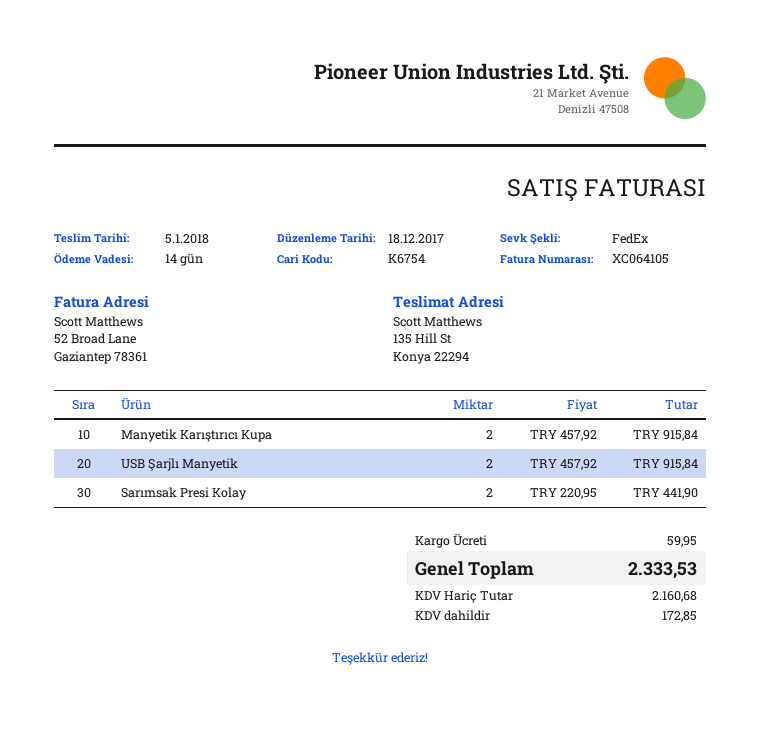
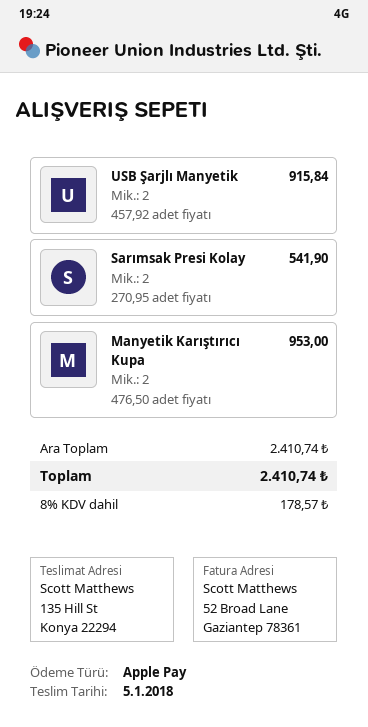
Manyetik Karıştırıcı Kupa: 2 x 457.92 = 915.84 -> 2 x 476.50 = 953.00
Sarımsak Presi Kolay: 2 x 220.95 = 441.90 -> 2 x 270.95 = 541.90
shipping: 59.95 -> none
tax: 172.85 -> 178.57
total: 2333.53 -> 2410.74

